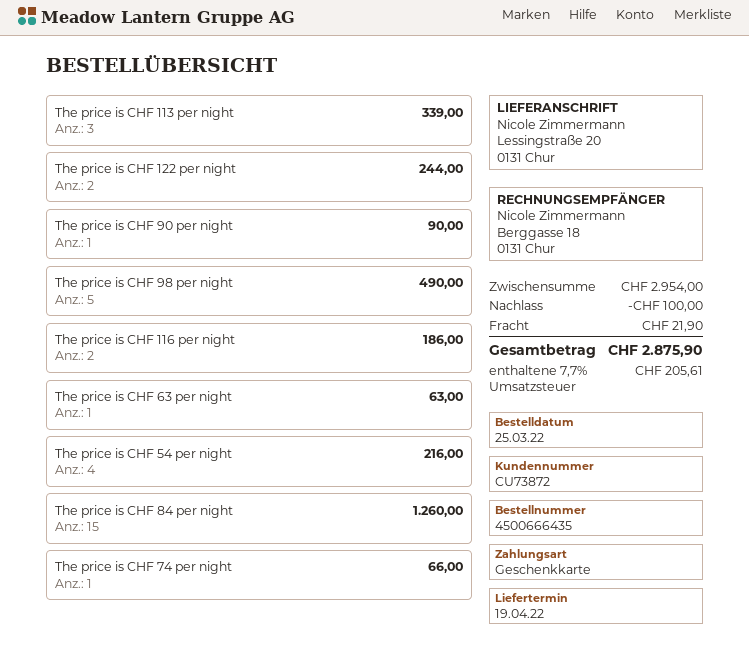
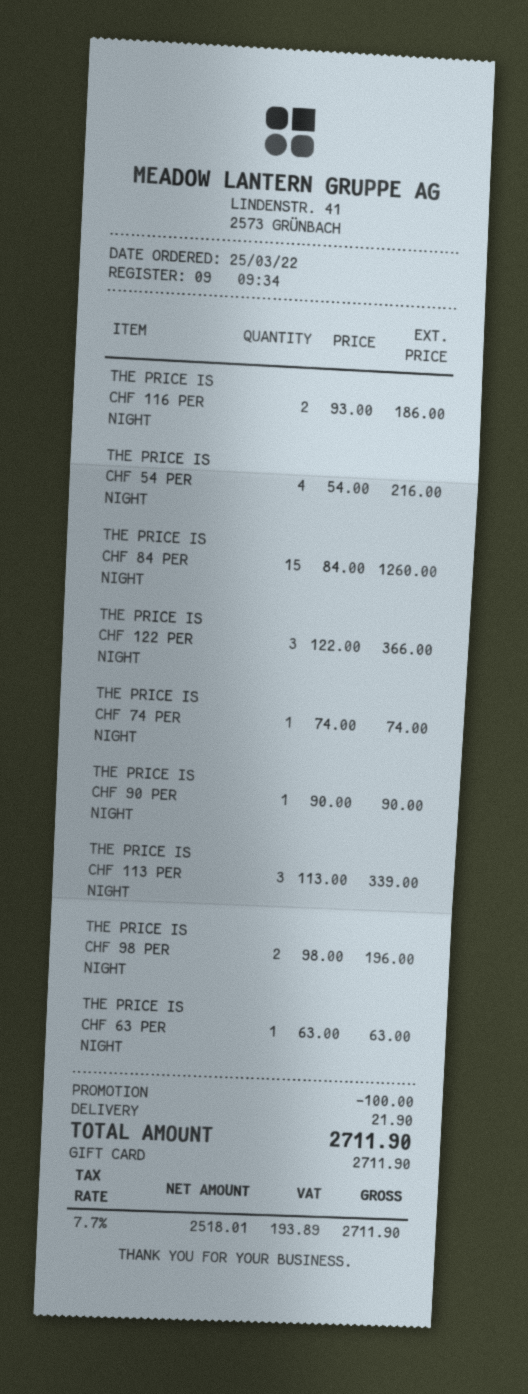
The price is CHF 122 per night: 2 for 244.00 -> 3 for 366.00
The price is CHF 98 per night: 5 for 490.00 -> 2 for 196.00
The price is CHF 74 per night: 1 for 66.00 -> 1 for 74.00
tax: 7.7% = 205.61 -> 7.7% = 193.89
total: 2875.90 -> 2711.90

